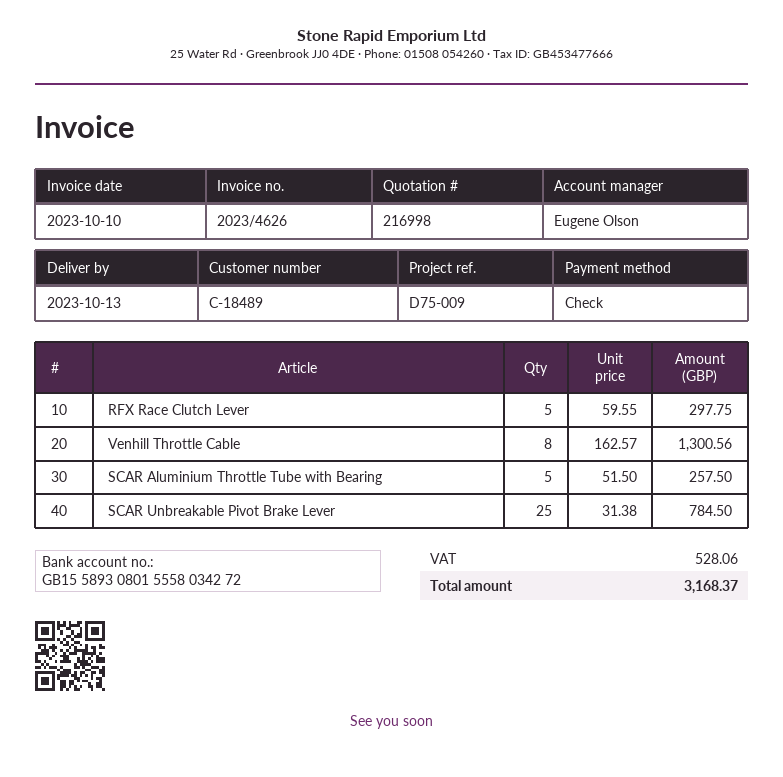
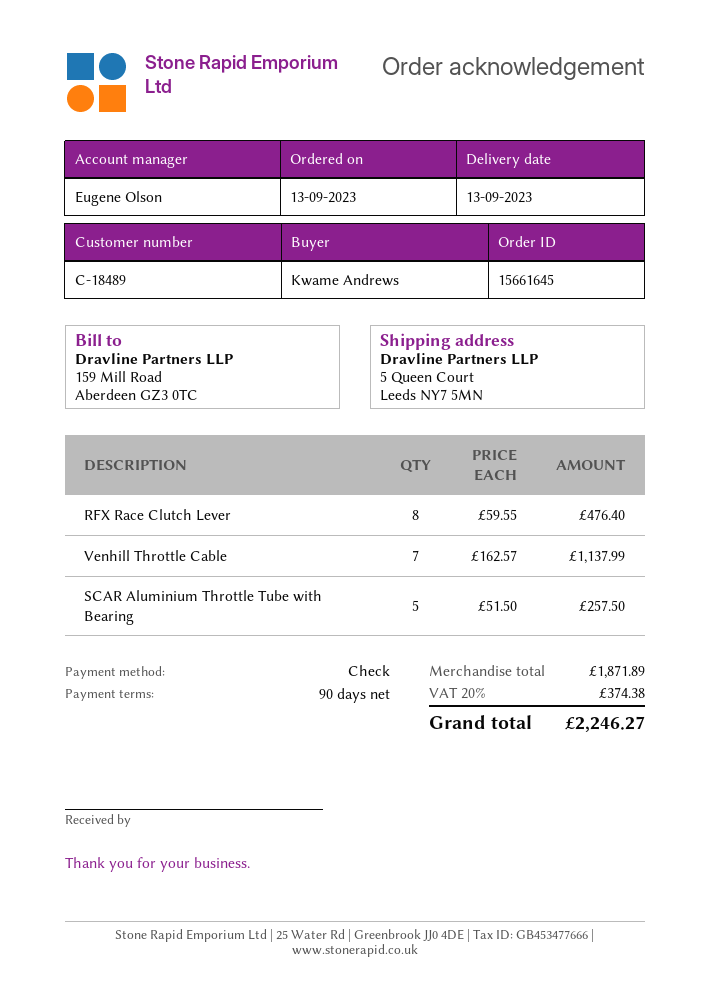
delivery date: 2023-10-13 -> 2023-09-13
RFX Race Clutch Lever: 5 x 59.55 = 297.75 -> 8 x 59.55 = 476.40
Venhill Throttle Cable: 8 x 162.57 = 1300.56 -> 7 x 162.57 = 1137.99
SCAR Unbreakable Pivot Brake Lever: 25 x 31.38 = 784.50 -> none
tax: 528.06 -> 374.38
total: 3168.37 -> 2246.27

